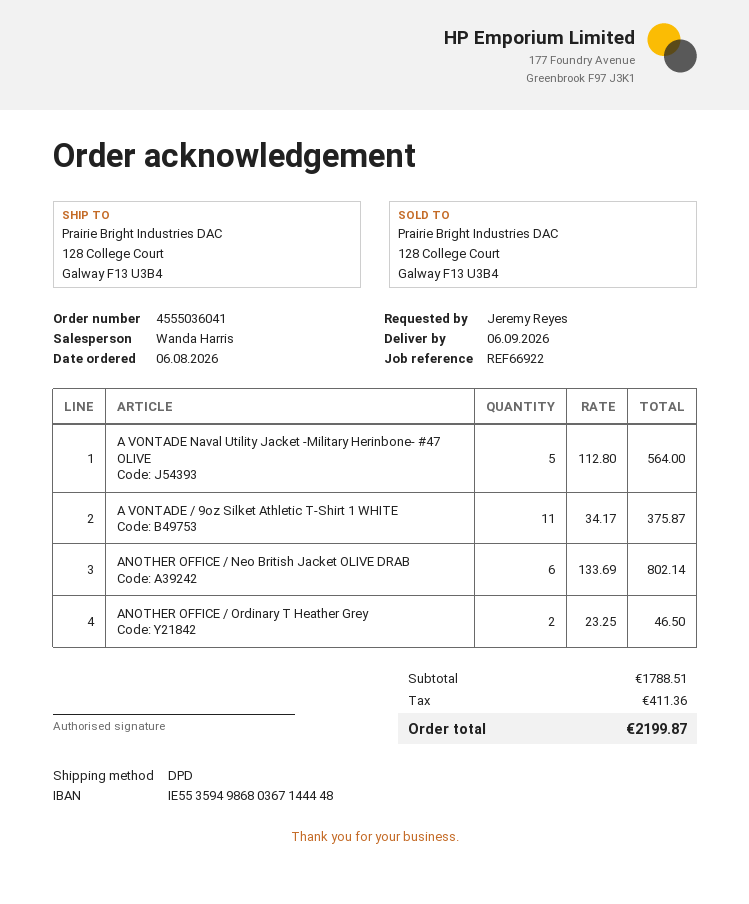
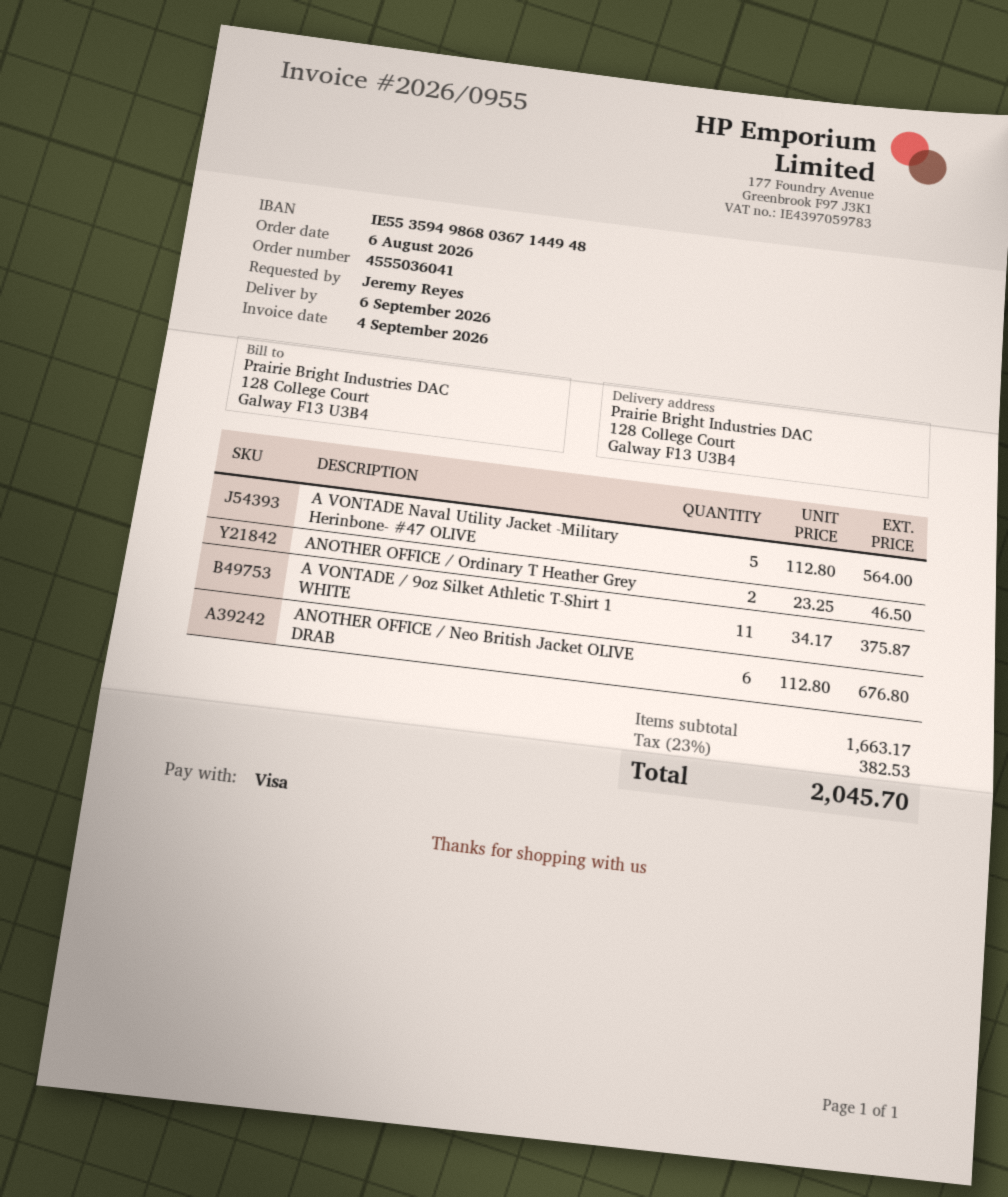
bank account: IE55359498680367144448 -> IE55359498680367144948
ANOTHER OFFICE / Neo British Jacket OLIVE DRAB: 6 x 133.69 = 802.14 -> 6 x 112.80 = 676.80
subtotal: 1788.51 -> 1663.17
tax: 411.36 -> 382.53
total: 2199.87 -> 2045.70

